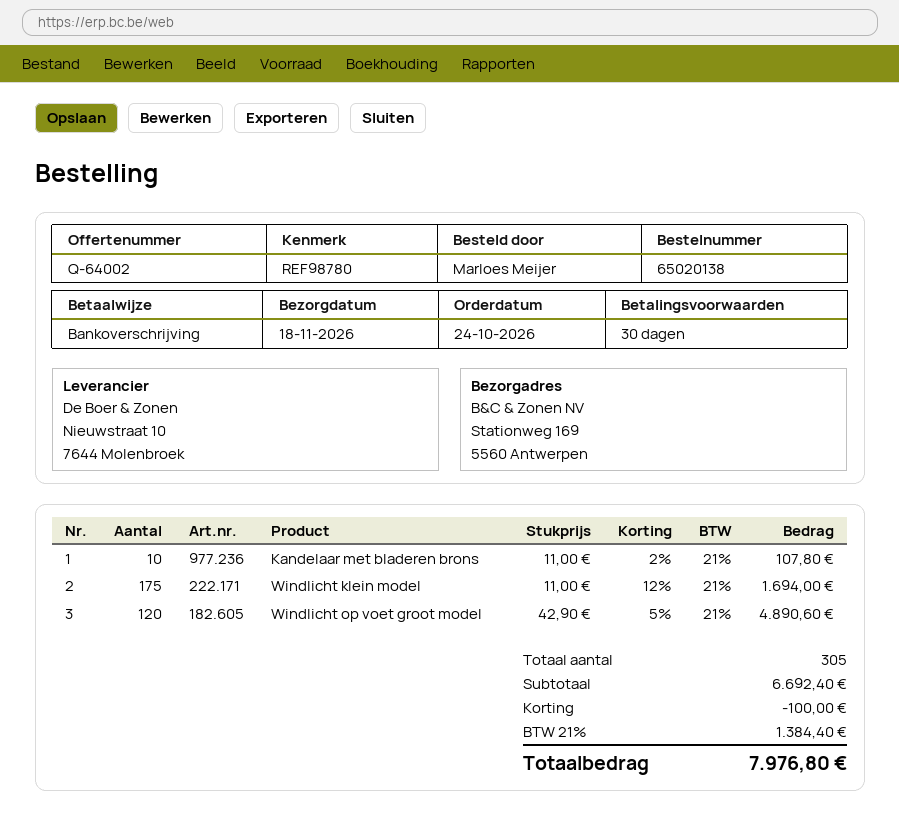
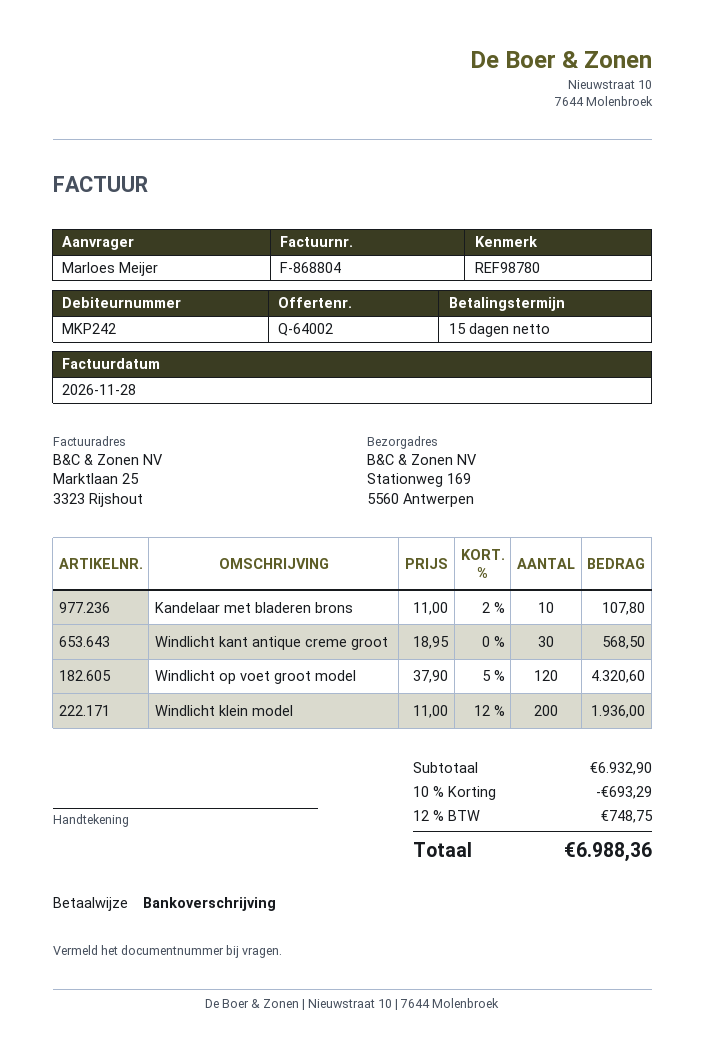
payment terms: 30 days -> 15 days
Windlicht klein model: 175 x 11.00 - 12% = 1694.00 -> 200 x 11.00 - 12% = 1936.00
Windlicht op voet groot model: 120 x 42.90 - 5% = 4890.60 -> 120 x 37.90 - 5% = 4320.60
Windlicht kant antique creme groot: none -> 30 x 18.95 = 568.50
subtotal: 6692.40 -> 6932.90
discount: 100.00 -> 693.29
tax: 21% = 1384.40 -> 12% = 748.75
total: 7976.80 -> 6988.36

